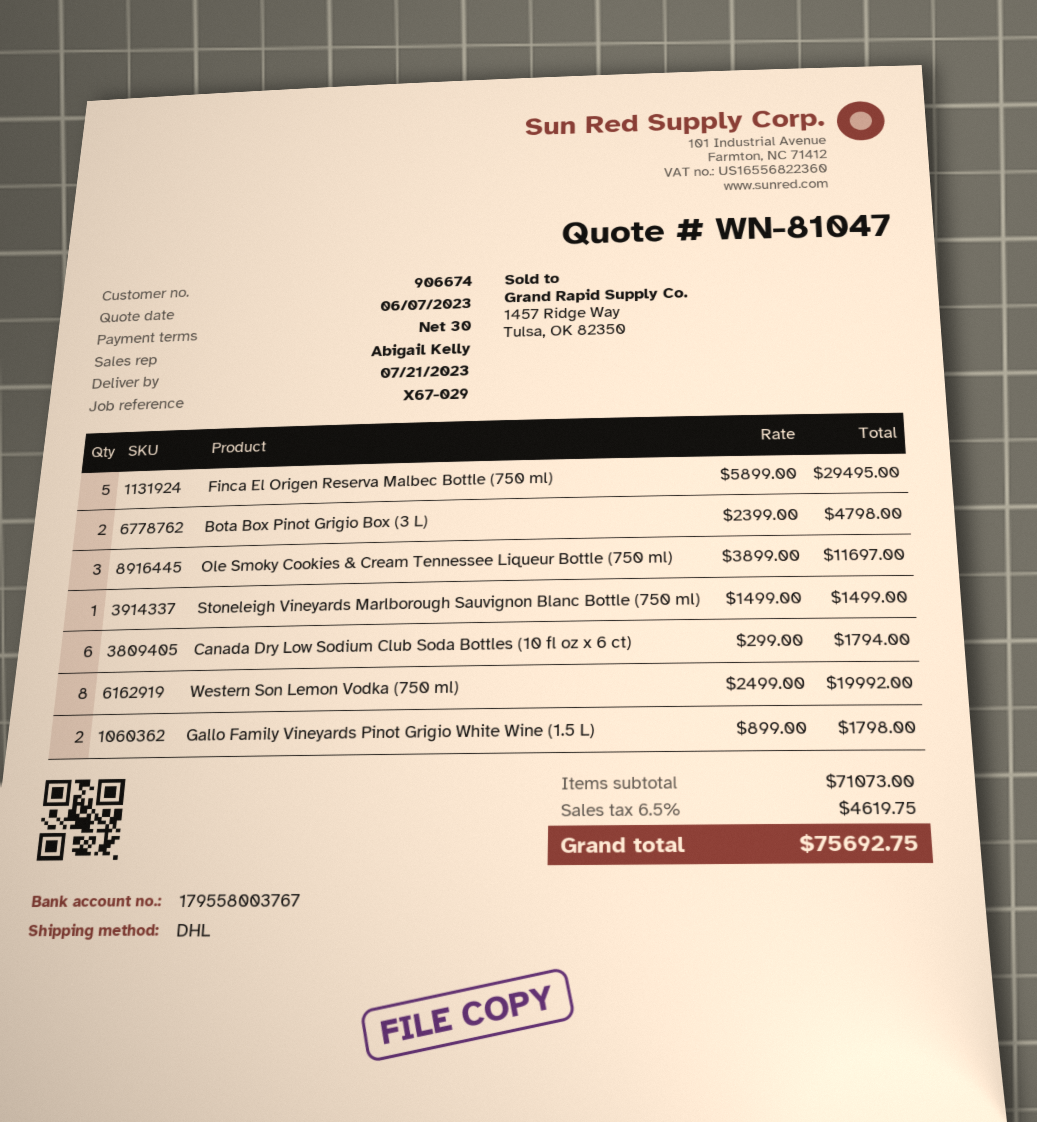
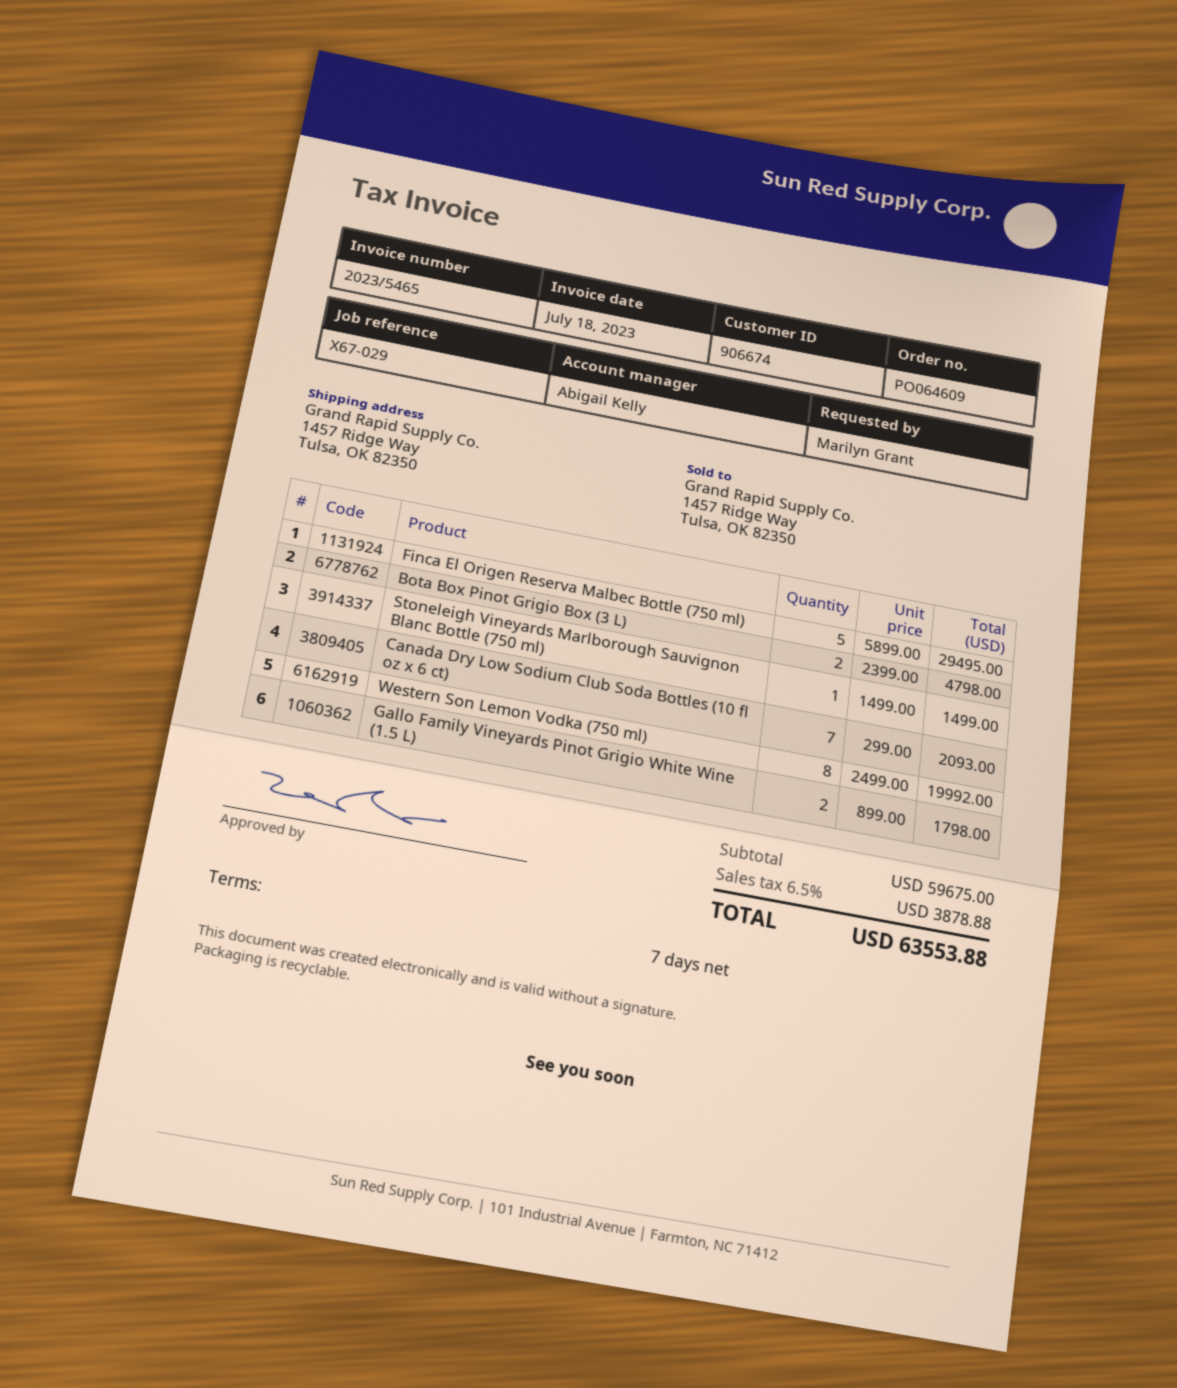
payment terms: 30 days -> 7 days
Ole Smoky Cookies & Cream Tennessee Liqueur Bottle (750 ml): 3 x 3899.00 = 11697.00 -> none
Canada Dry Low Sodium Club Soda Bottles (10 fl oz x 6 ct): 6 x 299.00 = 1794.00 -> 7 x 299.00 = 2093.00
subtotal: 71073.00 -> 59675.00
tax: 6.5% = 4619.75 -> 6.5% = 3878.88
total: 75692.75 -> 63553.88

